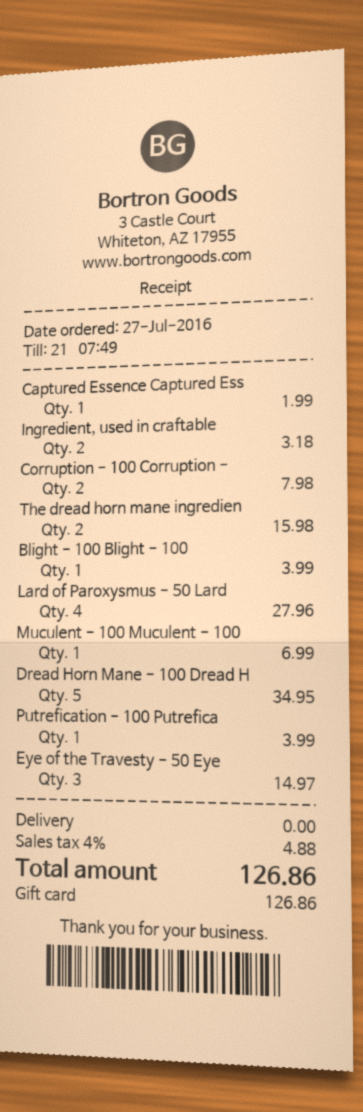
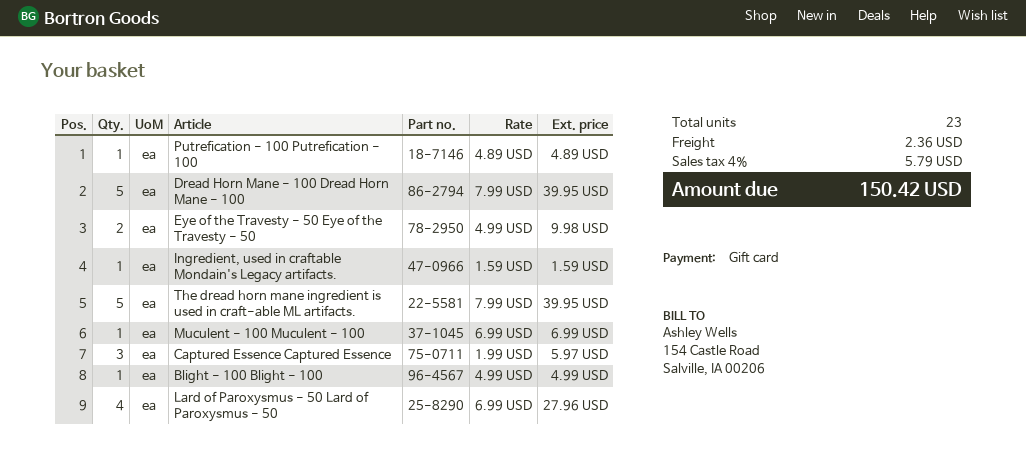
Captured Essence Captured Ess: 1 for 1.99 -> 3 for 5.97
Ingredient, used in craftable: 2 for 3.18 -> 1 for 1.59
Corruption - 100 Corruption -: 2 for 7.98 -> none
The dread horn mane ingredien: 2 for 15.98 -> 5 for 39.95
Blight - 100 Blight - 100: 1 for 3.99 -> 1 for 4.99
Dread Horn Mane - 100 Dread H: 5 for 34.95 -> 5 for 39.95
Putrefication - 100 Putrefica: 1 for 3.99 -> 1 for 4.89
Eye of the Travesty - 50 Eye: 3 for 14.97 -> 2 for 9.98
shipping: 0.00 -> 2.36
tax: 4% = 4.88 -> 4% = 5.79
total: 126.86 -> 150.42

